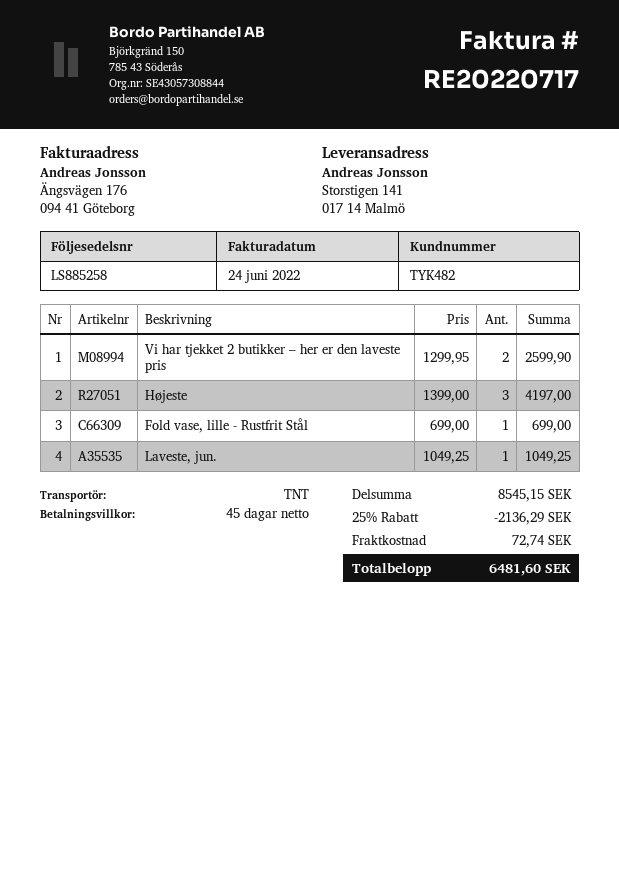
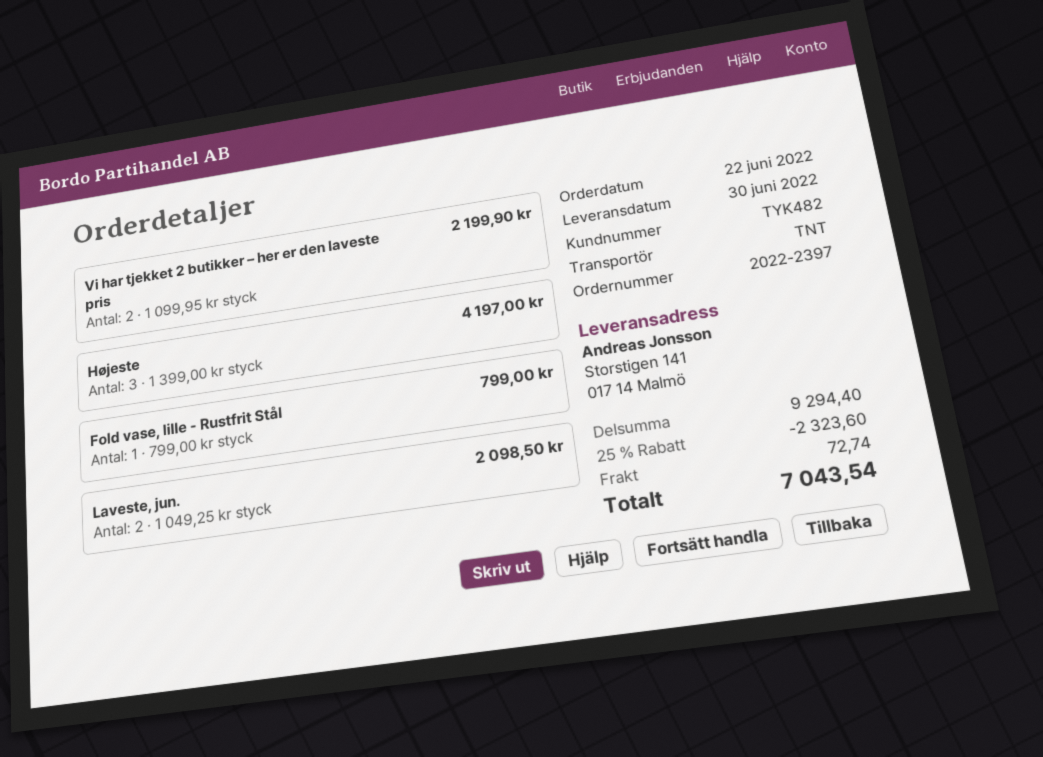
Vi har tjekket 2 butikker – her er den laveste pris: 2 x 1299.95 = 2599.90 -> 2 x 1099.95 = 2199.90
Fold vase, lille - Rustfrit Stål: 1 x 699.00 = 699.00 -> 1 x 799.00 = 799.00
Laveste, jun.: 1 x 1049.25 = 1049.25 -> 2 x 1049.25 = 2098.50
subtotal: 8545.15 -> 9294.40
discount: 25% = 2136.29 -> 25% = 2323.60
total: 6481.60 -> 7043.54

